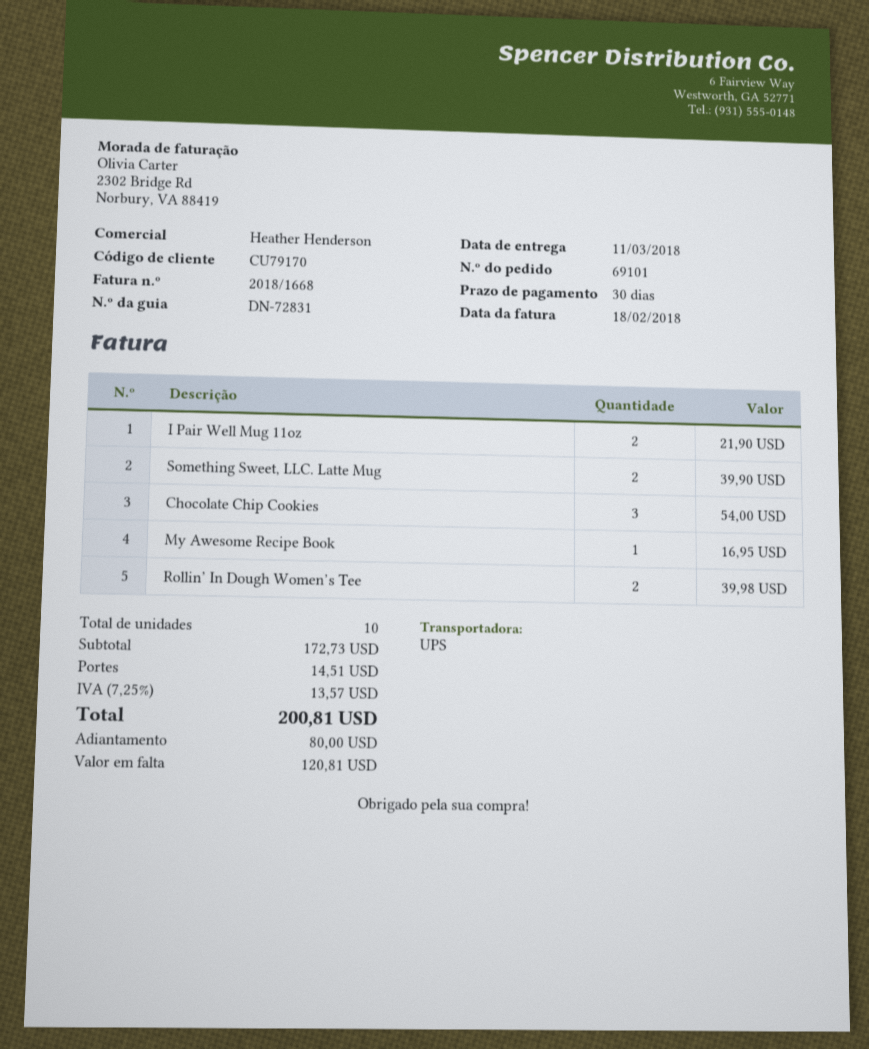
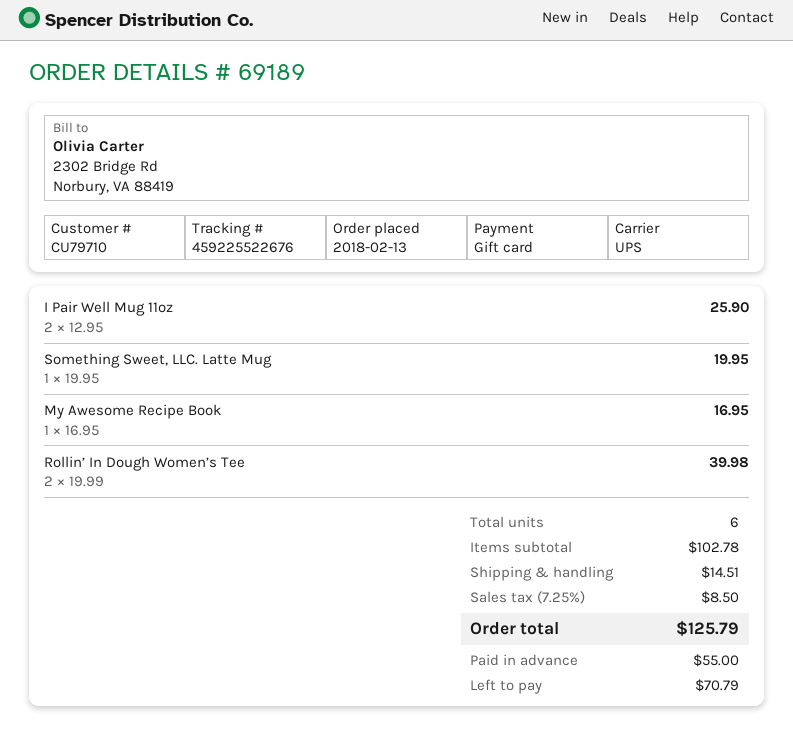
order number: 69101 -> 69189
customer number: CU79170 -> CU79710
I Pair Well Mug 11oz: 2 for 21.90 -> 2 for 25.90
Something Sweet, LLC. Latte Mug: 2 for 39.90 -> 1 for 19.95
Chocolate Chip Cookies: 3 for 54.00 -> none
total quantity: 10 -> 6
subtotal: 172.73 -> 102.78
tax: 7.25% = 13.57 -> 7.25% = 8.50
total: 200.81 -> 125.79
deposit: 80.00 -> 55.00
balance: 120.81 -> 70.79

